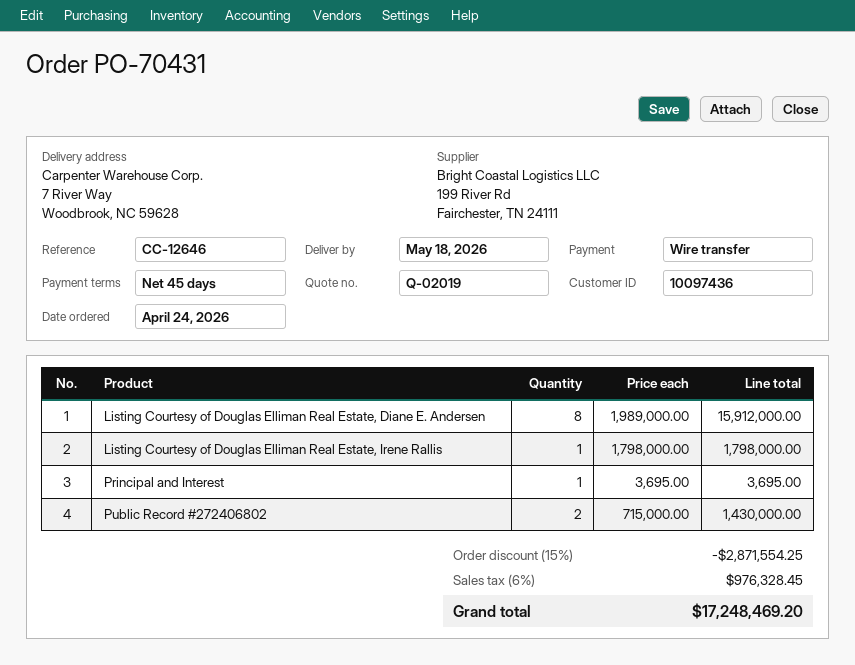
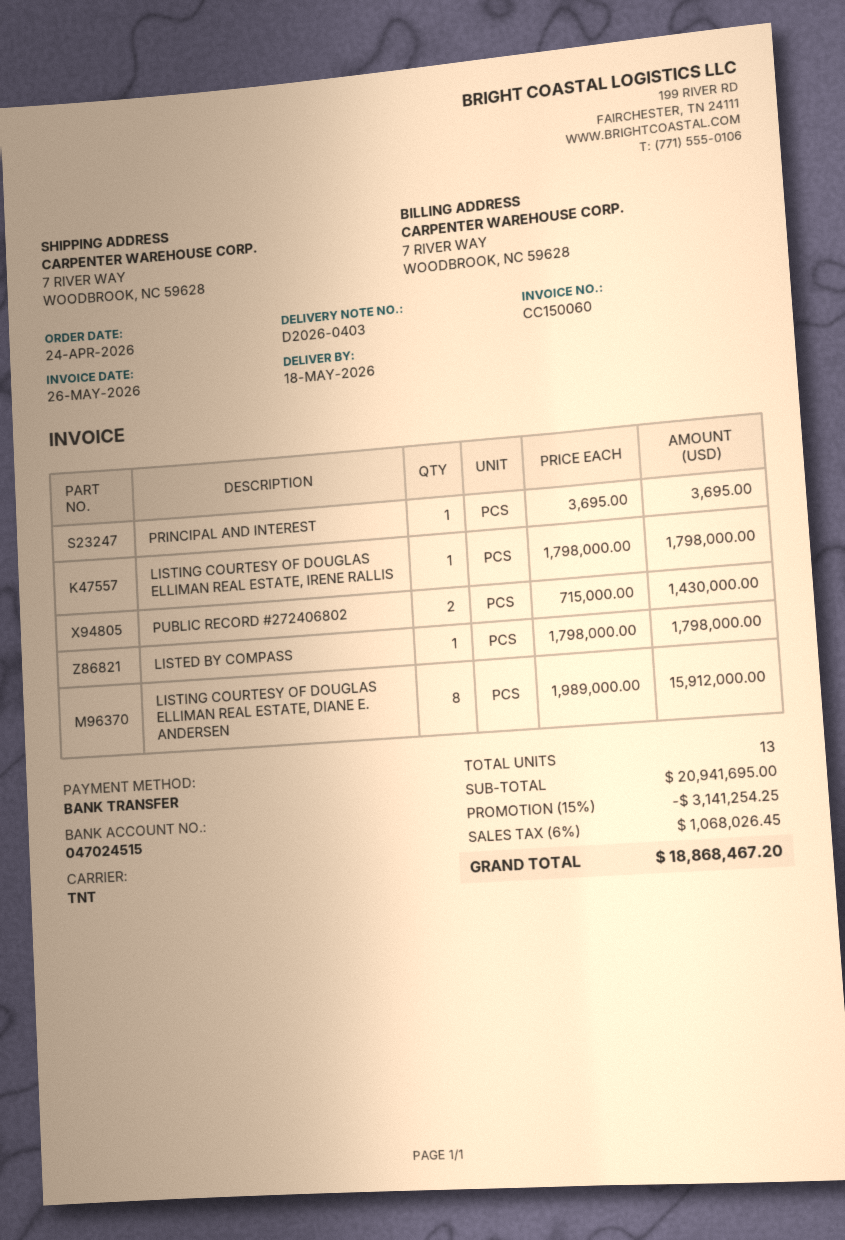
LISTED BY COMPASS: none -> 1 x 1798000.00 = 1798000.00
discount: 15% = 2871554.25 -> 15% = 3141254.25
tax: 6% = 976328.45 -> 6% = 1068026.45
total: 17248469.20 -> 18868467.20

